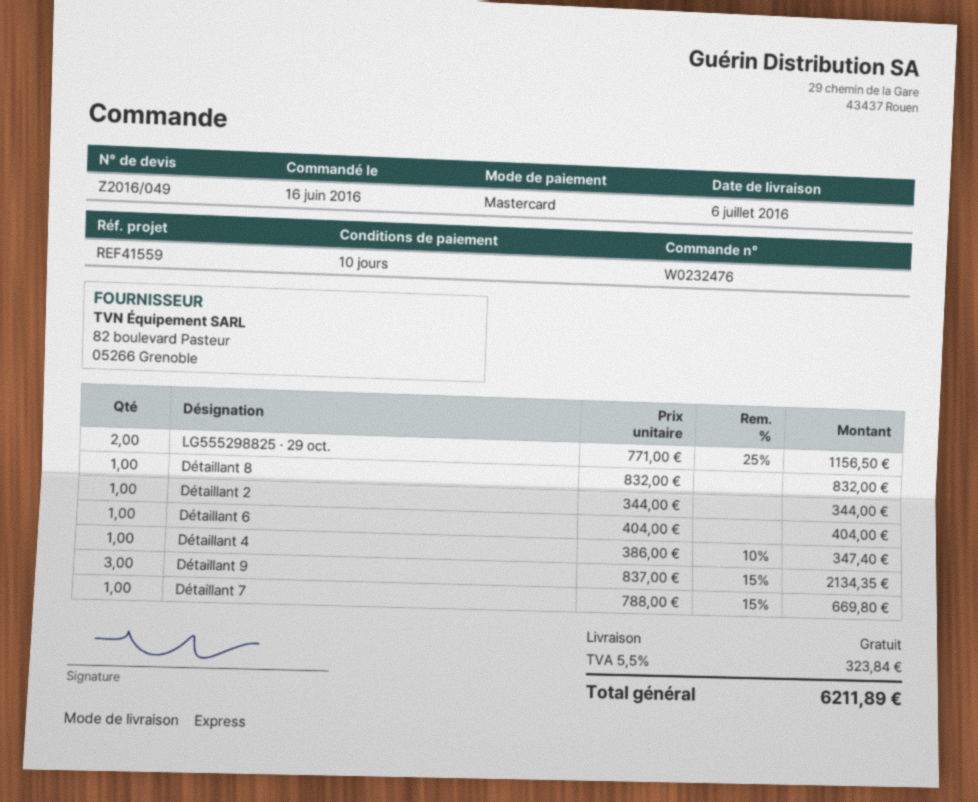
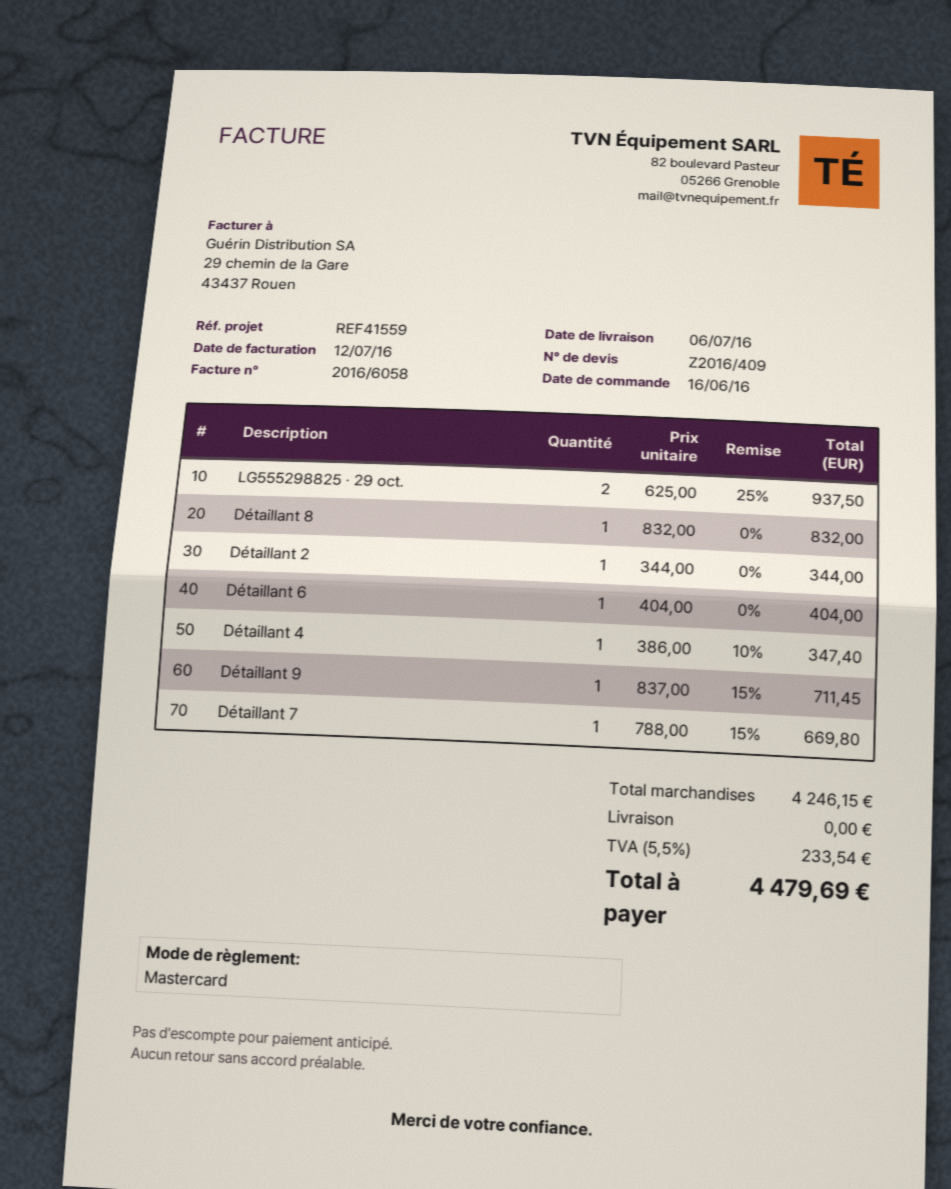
quote number: Z2016/049 -> Z2016/409
LG555298825 · 29 oct.: 2 x 771.00 - 25% = 1156.50 -> 2 x 625.00 - 25% = 937.50
Détaillant 9: 3 x 837.00 - 15% = 2134.35 -> 1 x 837.00 - 15% = 711.45
tax: 5.5% = 323.84 -> 5.5% = 233.54
total: 6211.89 -> 4479.69

